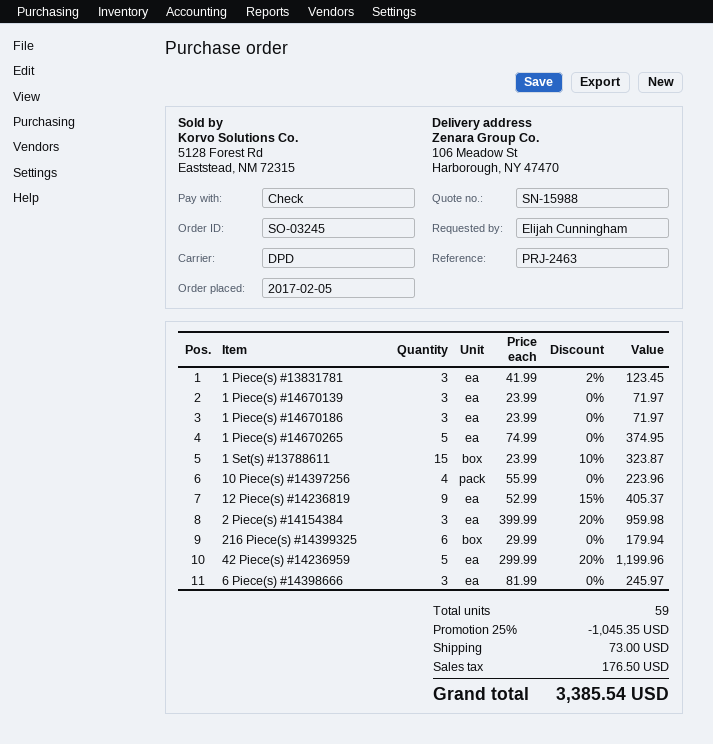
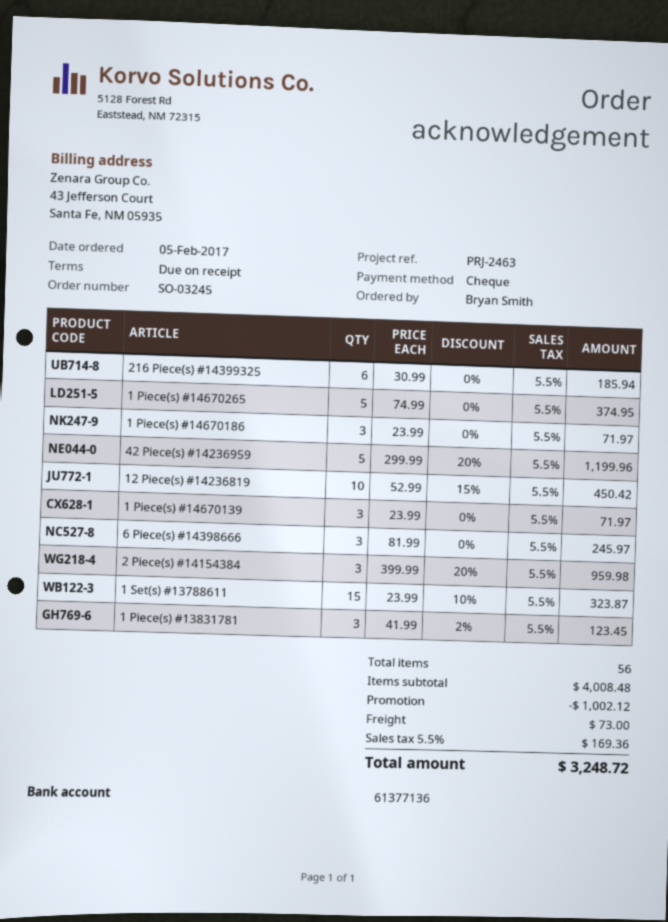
ordered by: Elijah Cunningham -> Bryan Smith
10 Piece(s) #14397256: 4 x 55.99 = 223.96 -> none
12 Piece(s) #14236819: 9 x 52.99 - 15% = 405.37 -> 10 x 52.99 - 15% = 450.42
216 Piece(s) #14399325: 6 x 29.99 = 179.94 -> 6 x 30.99 = 185.94
total quantity: 59 -> 56
discount: 1045.35 -> 1002.12
tax: 176.50 -> 169.36
total: 3385.54 -> 3248.72

